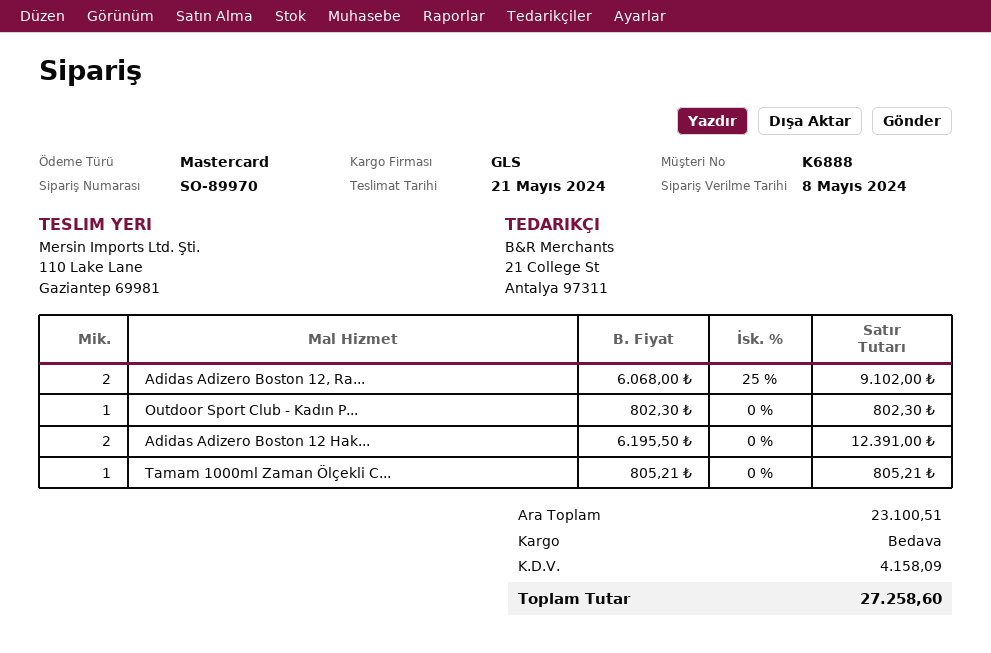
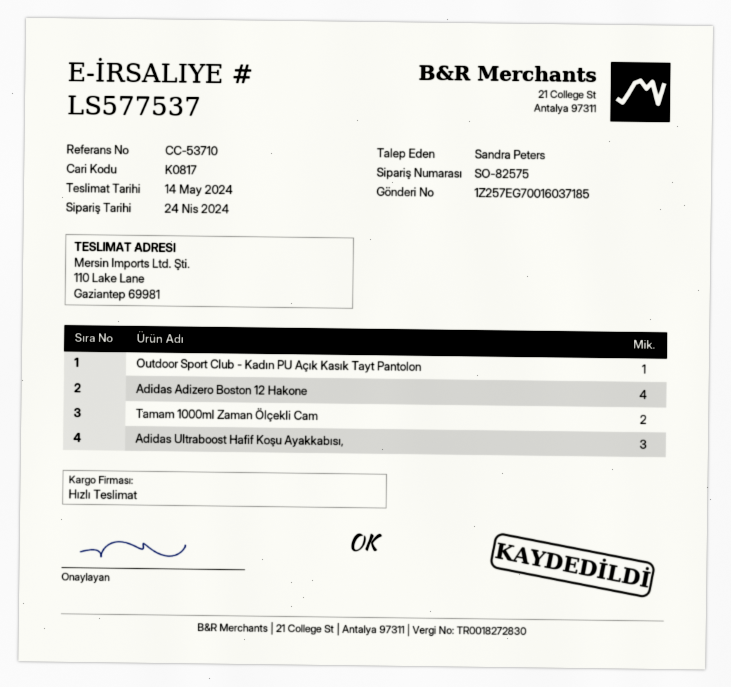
order number: SO-89970 -> SO-82575
order date: 2024-05-08 -> 2024-04-24
delivery date: 2024-05-21 -> 2024-05-14
customer number: K6888 -> K0817
shipping method: GLS -> express
Adidas Adizero Boston 12, Ra...: 2 -> none
Adidas Adizero Boston 12 Hak...: 2 -> 4
Tamam 1000ml Zaman Ölçekli C...: 1 -> 2
Adidas Ultraboost Hafif Koşu Ayakkabısı,: none -> 3

